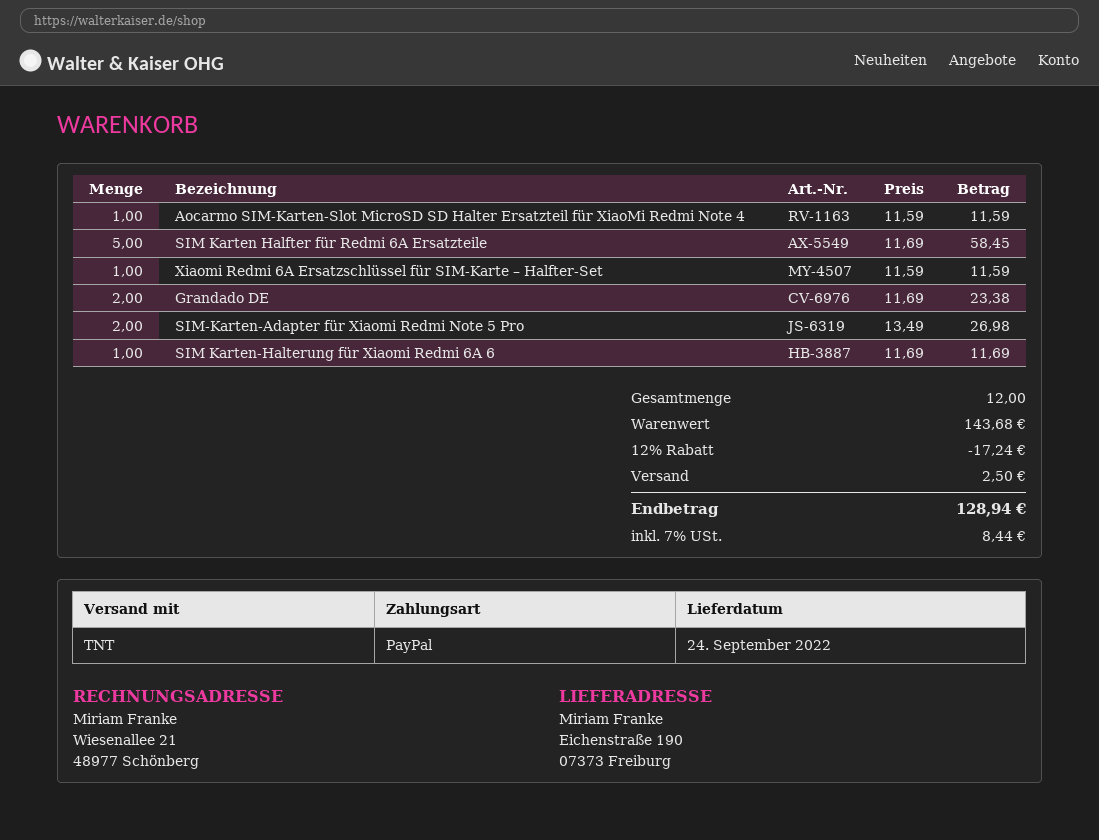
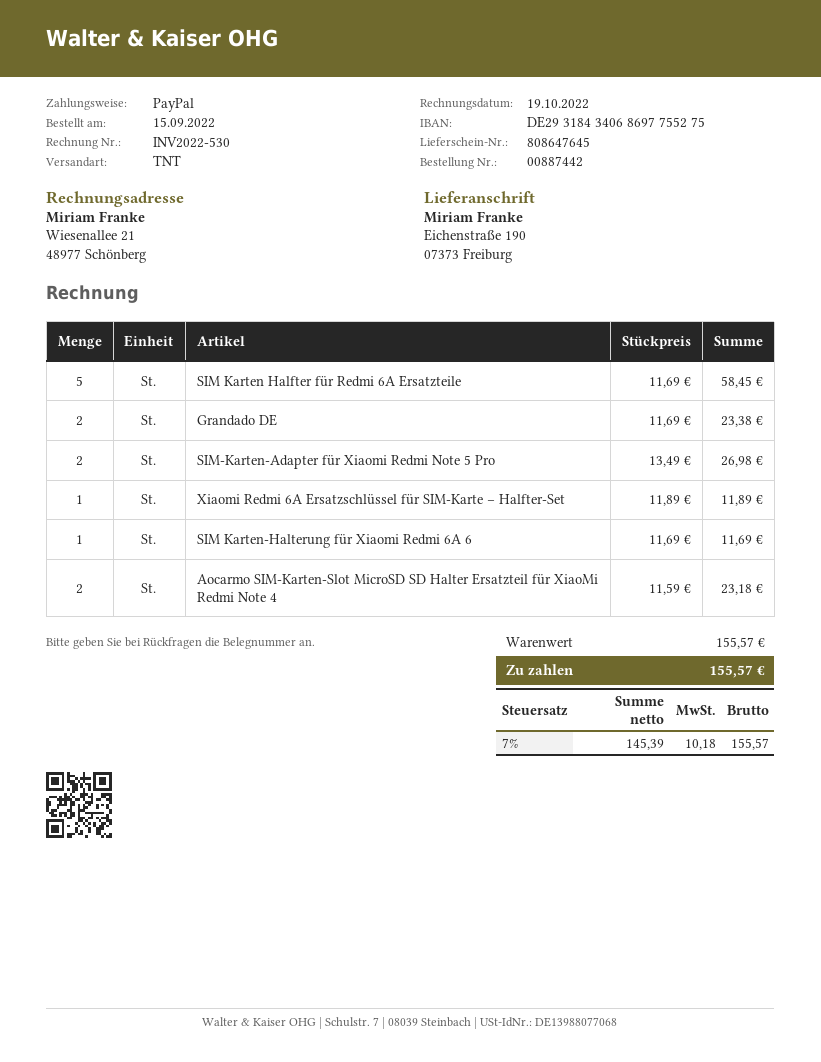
Aocarmo SIM-Karten-Slot MicroSD SD Halter Ersatzteil für XiaoMi Redmi Note 4: 1 x 11.59 = 11.59 -> 2 x 11.59 = 23.18
Xiaomi Redmi 6A Ersatzschlüssel für SIM-Karte – Halfter-Set: 1 x 11.59 = 11.59 -> 1 x 11.89 = 11.89
subtotal: 143.68 -> 155.57
discount: 12% = 17.24 -> none
shipping: 2.50 -> none
tax: 7% = 8.44 -> 7% = 10.18
total: 128.94 -> 155.57

